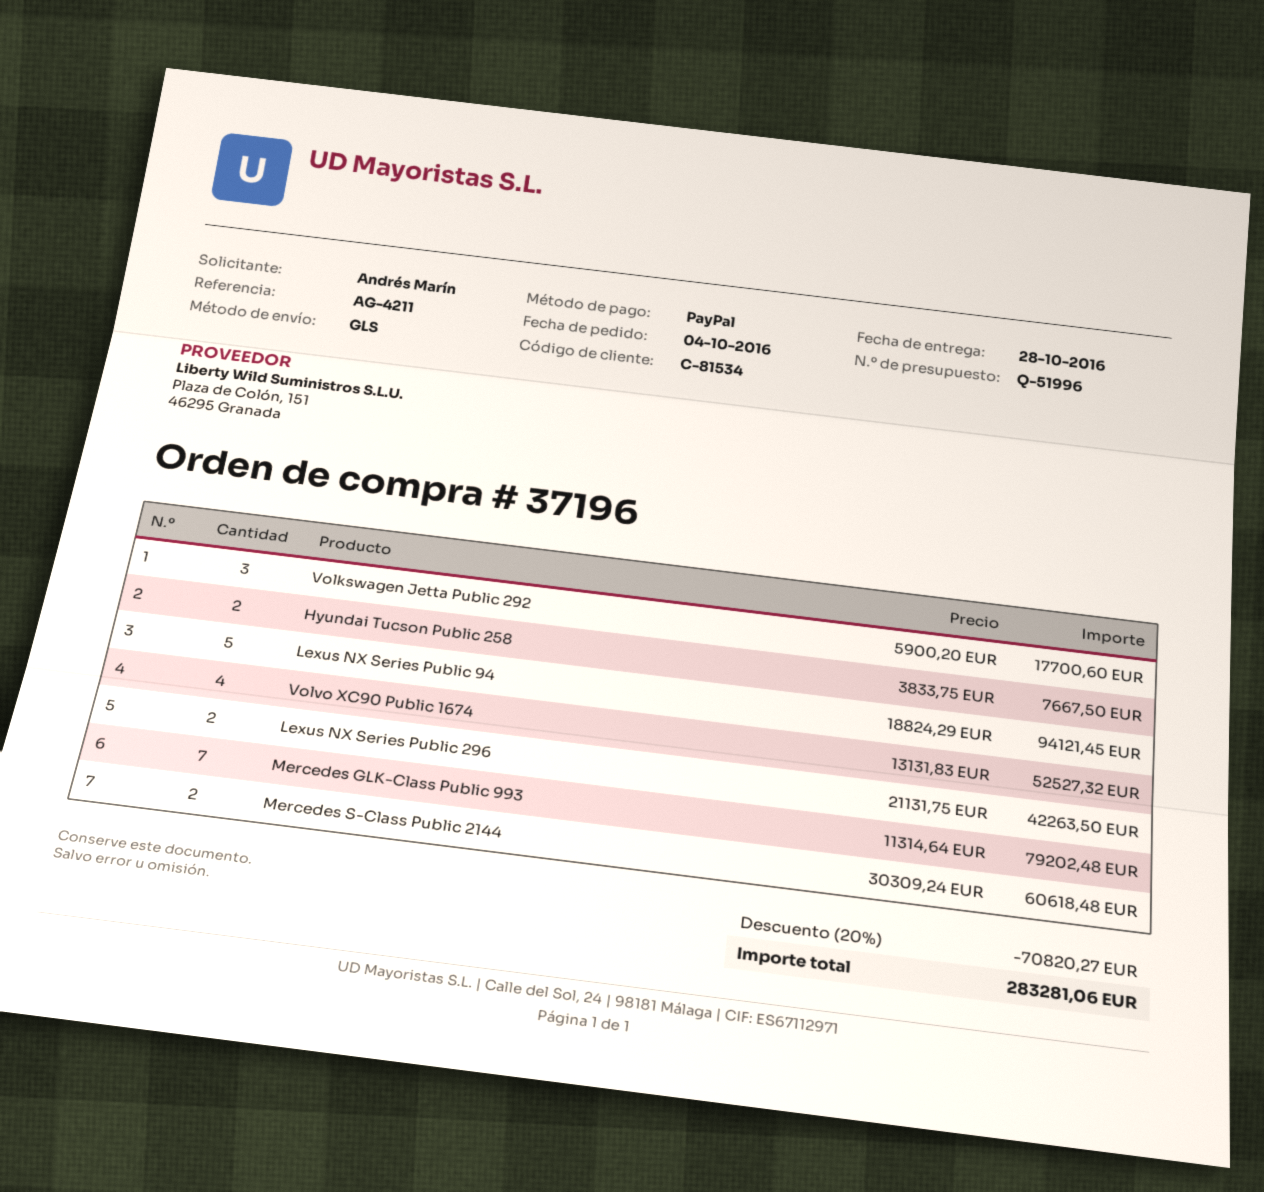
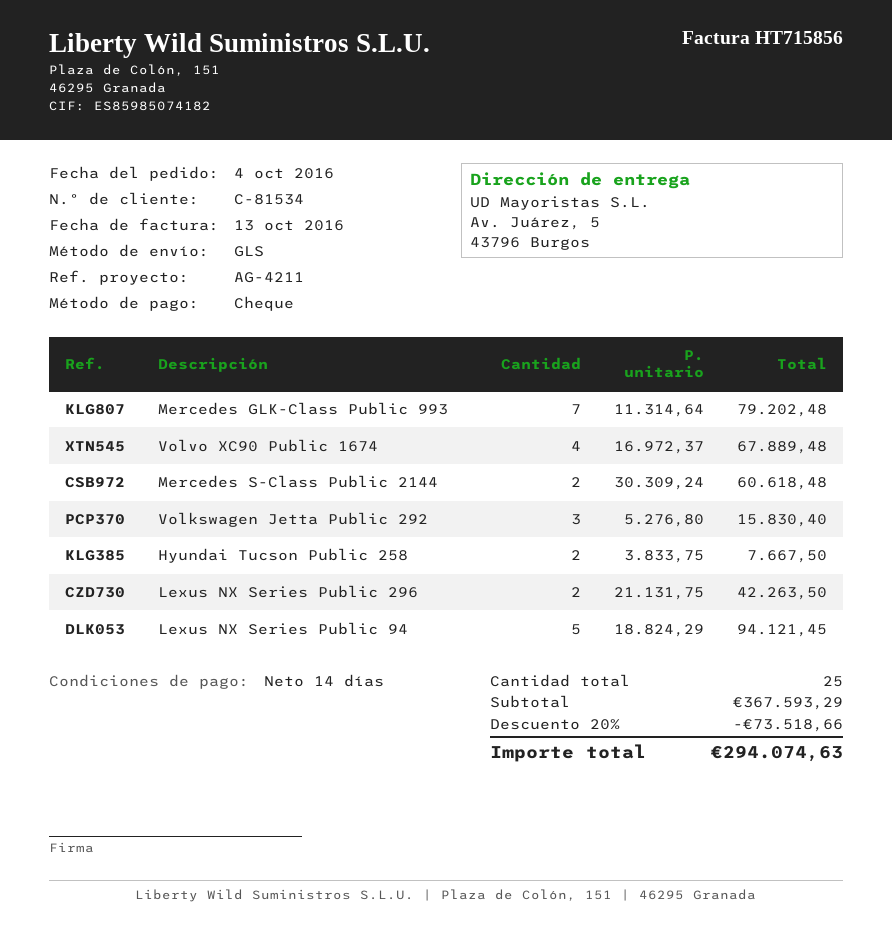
payment method: PayPal -> cheque
Volkswagen Jetta Public 292: 3 x 5900.20 = 17700.60 -> 3 x 5276.80 = 15830.40
Volvo XC90 Public 1674: 4 x 13131.83 = 52527.32 -> 4 x 16972.37 = 67889.48
discount: 20% = 70820.27 -> 20% = 73518.66
total: 283281.06 -> 294074.63

